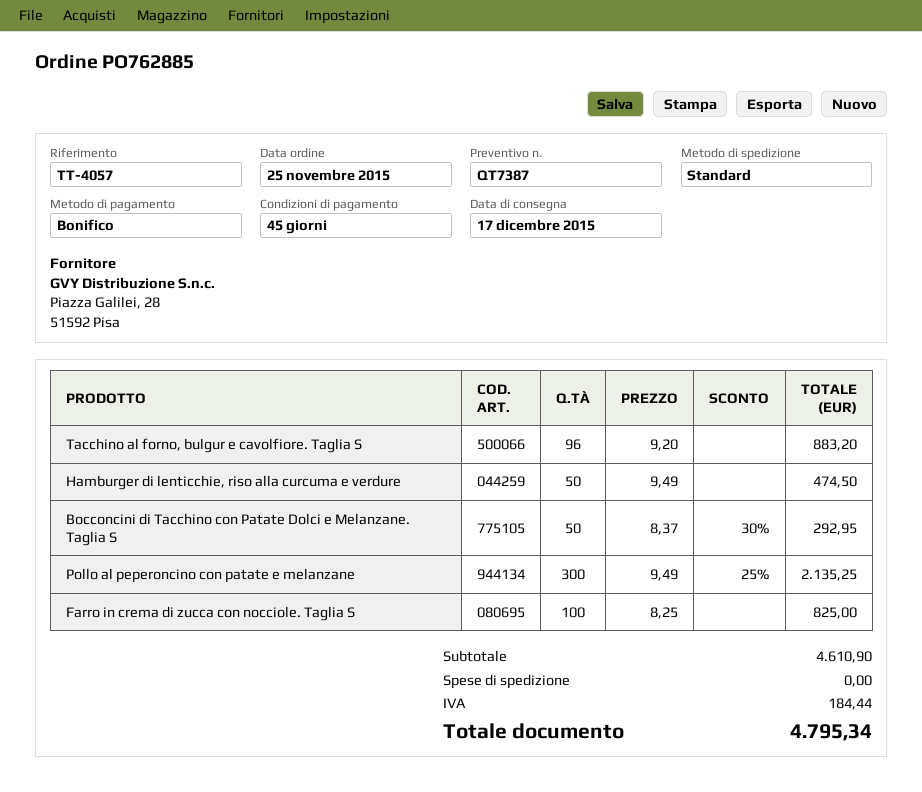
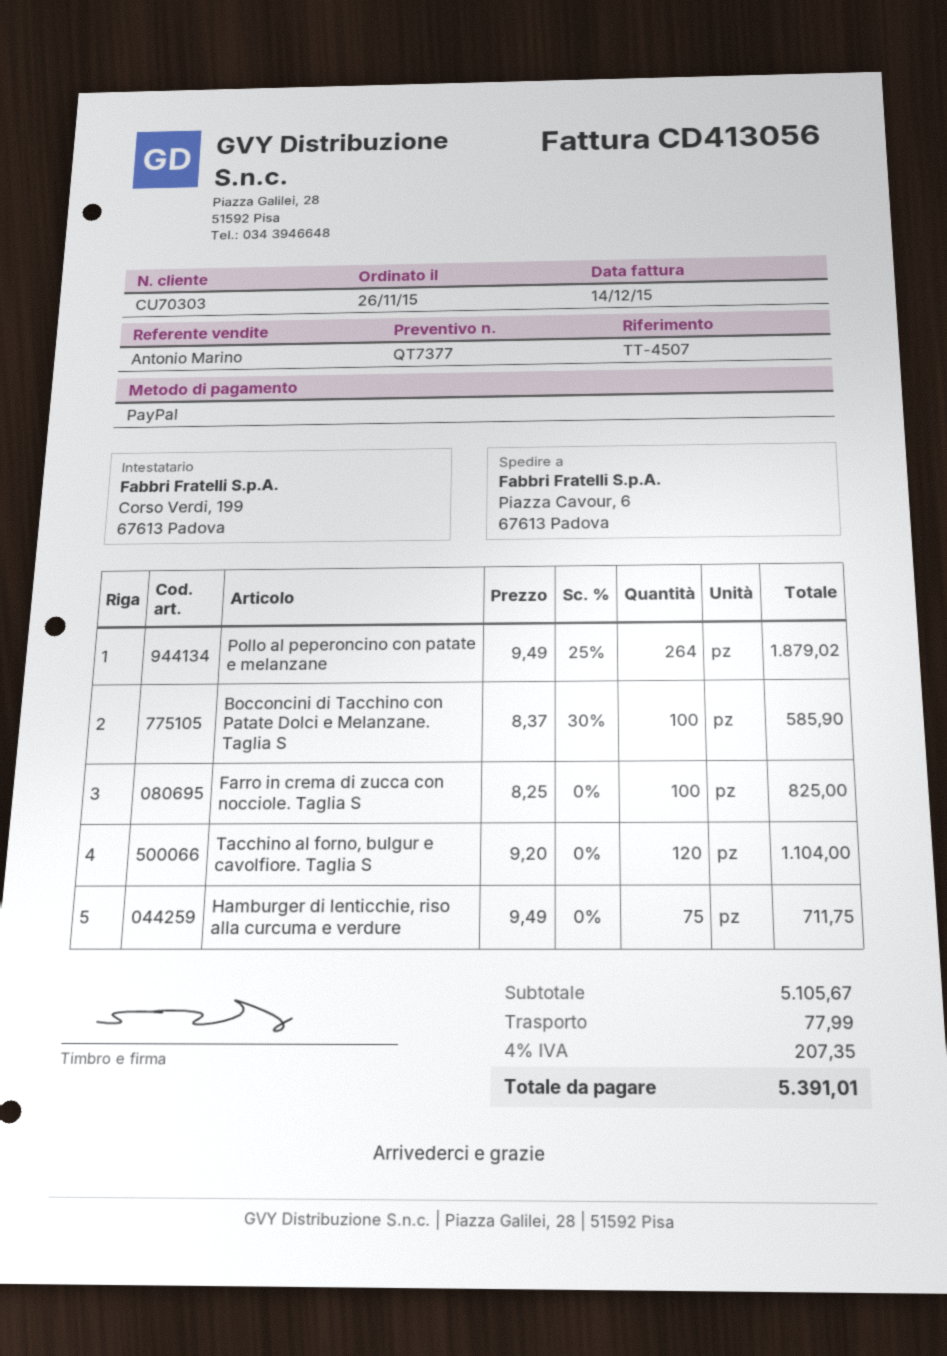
quote number: QT7387 -> QT7377
order date: 2015-11-25 -> 2015-11-26
reference: TT-4057 -> TT-4507
payment method: bank transfer -> PayPal
Tacchino al forno, bulgur e cavolfiore. Taglia S: 96 x 9.20 = 883.20 -> 120 x 9.20 = 1104.00
Hamburger di lenticchie, riso alla curcuma e verdure: 50 x 9.49 = 474.50 -> 75 x 9.49 = 711.75
Bocconcini di Tacchino con Patate Dolci e Melanzane. Taglia S: 50 x 8.37 - 30% = 292.95 -> 100 x 8.37 - 30% = 585.90
Pollo al peperoncino con patate e melanzane: 300 x 9.49 - 25% = 2135.25 -> 264 x 9.49 - 25% = 1879.02
subtotal: 4610.90 -> 5105.67
shipping: 0.00 -> 77.99
tax: 184.44 -> 207.35
total: 4795.34 -> 5391.01

